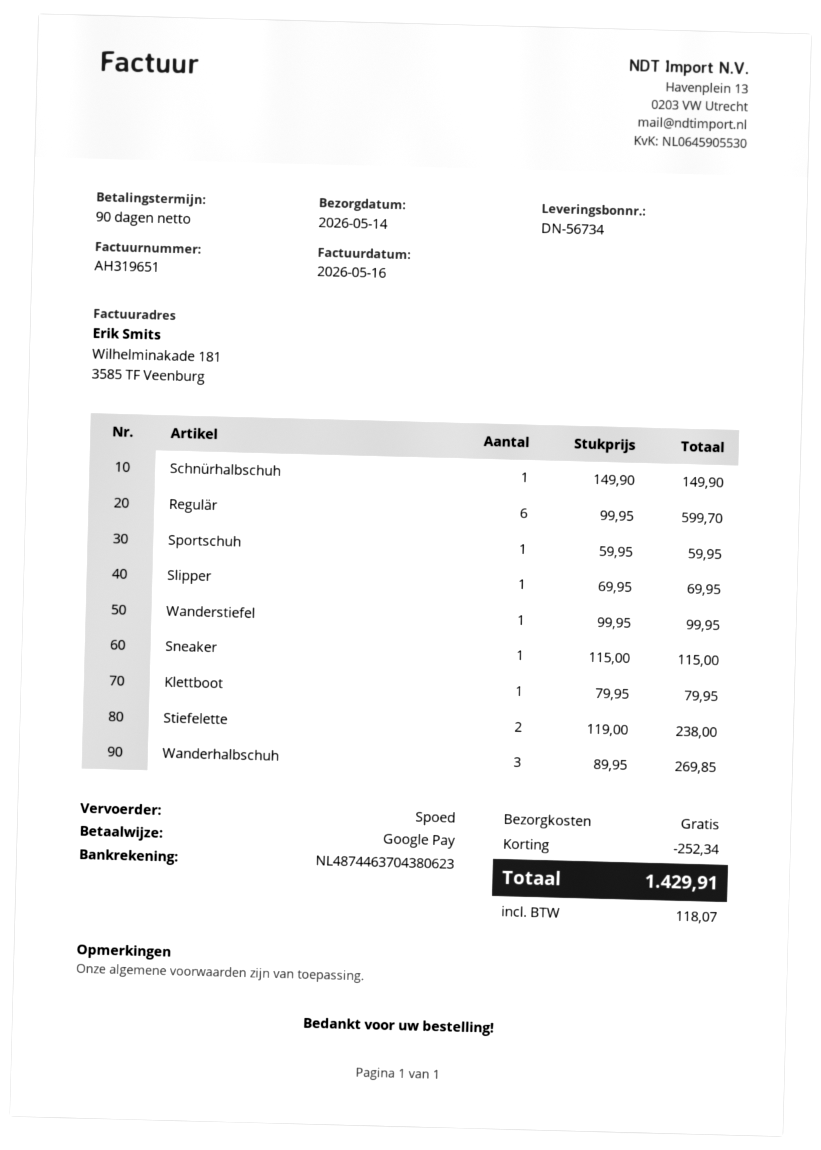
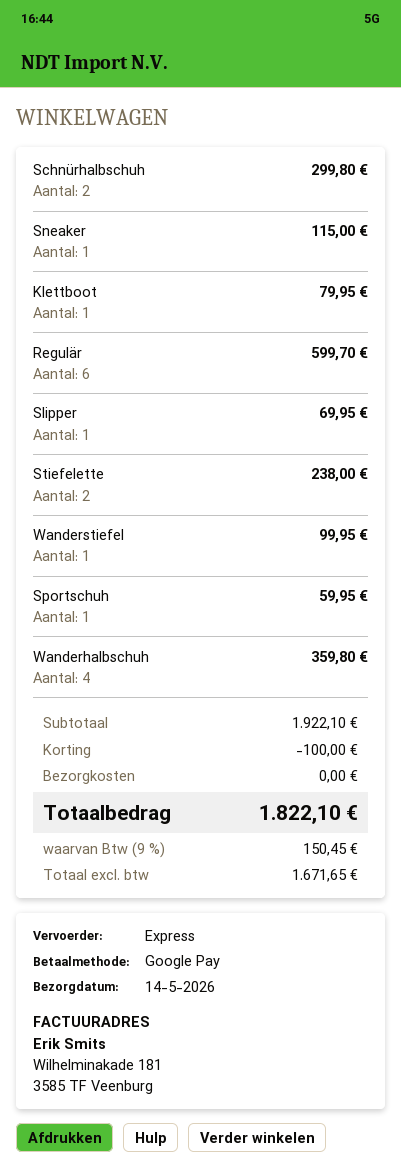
Schnürhalbschuh: 1 for 149.90 -> 2 for 299.80
Wanderhalbschuh: 3 for 269.85 -> 4 for 359.80
discount: 252.34 -> 100.00
tax: 118.07 -> 150.45
total: 1429.91 -> 1822.10

